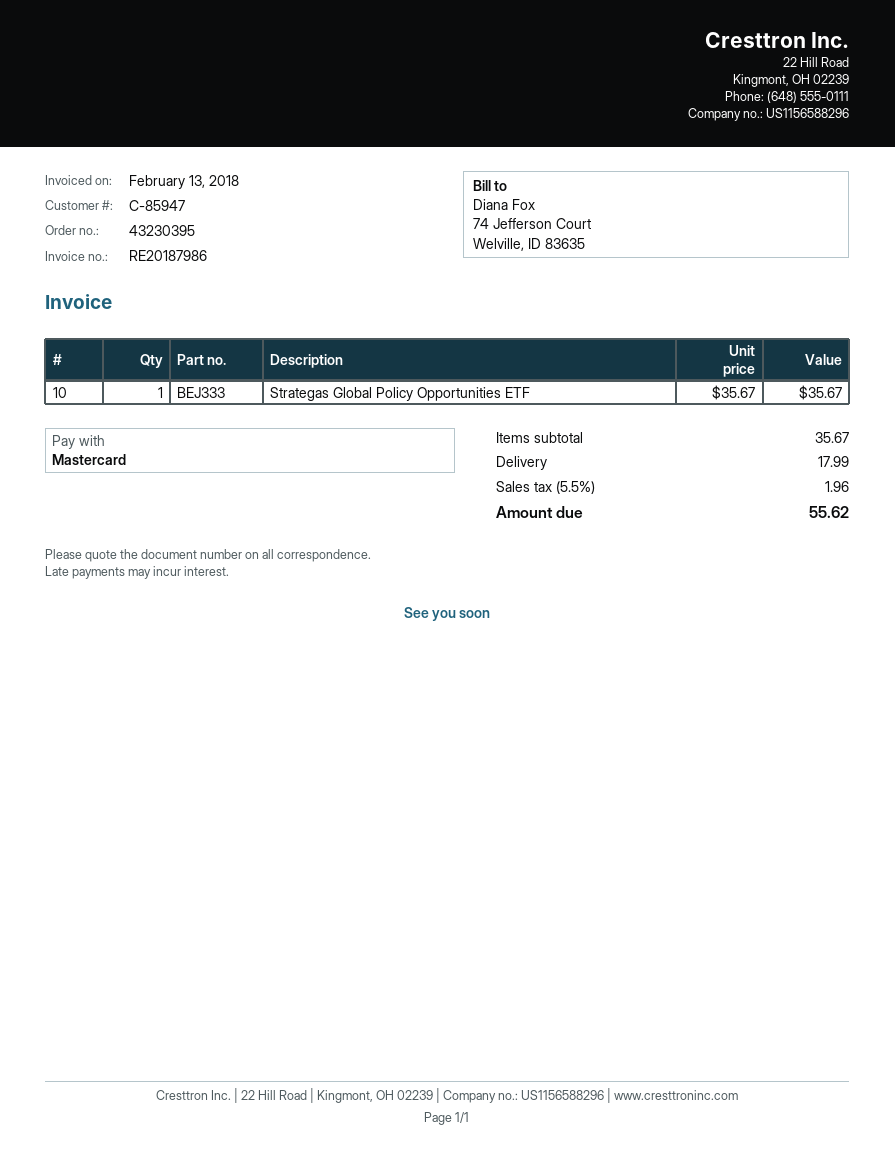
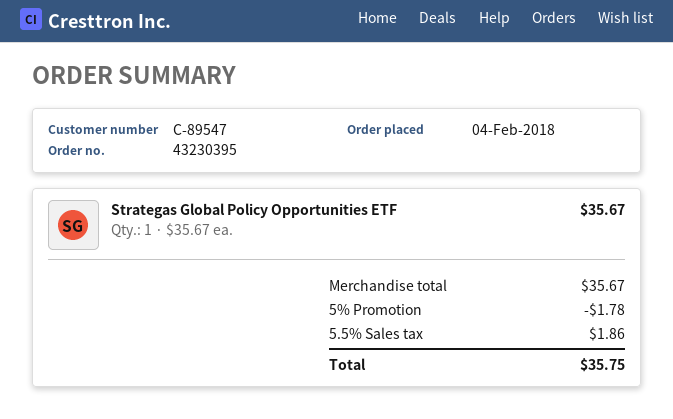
customer number: C-85947 -> C-89547
discount: none -> 5% = 1.78
shipping: 17.99 -> none
tax: 5.5% = 1.96 -> 5.5% = 1.86
total: 55.62 -> 35.75

